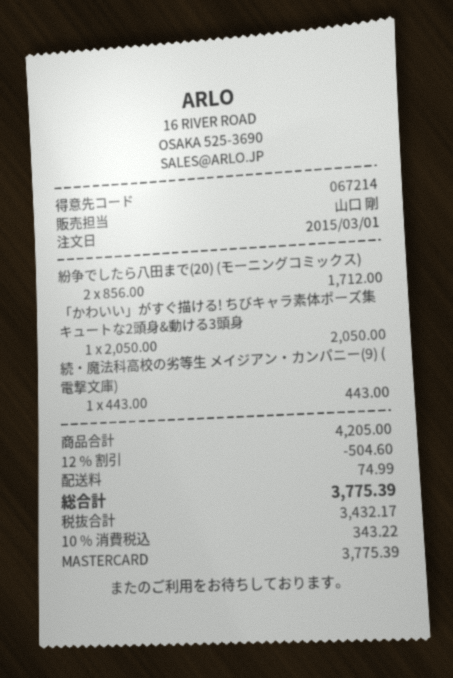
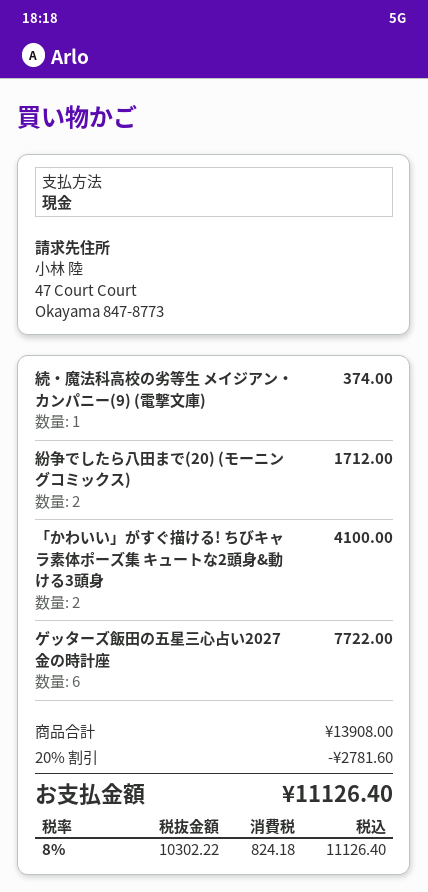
payment method: Mastercard -> cash
「かわいい」がすぐ描ける! ちびキャラ素体ポーズ集 キュートな2頭身&動ける3頭身: 1 for 2050.00 -> 2 for 4100.00
続・魔法科高校の劣等生 メイジアン・カンパニー(9) (電撃文庫): 1 for 443.00 -> 1 for 374.00
ゲッターズ飯田の五星三心占い2027 金の時計座: none -> 6 for 7722.00
subtotal: 4205.00 -> 13908.00
discount: 12% = 504.60 -> 20% = 2781.60
shipping: 74.99 -> none
net: 3432.17 -> 10302.22
tax: 10% = 343.22 -> 8% = 824.18
total: 3775.39 -> 11126.40

